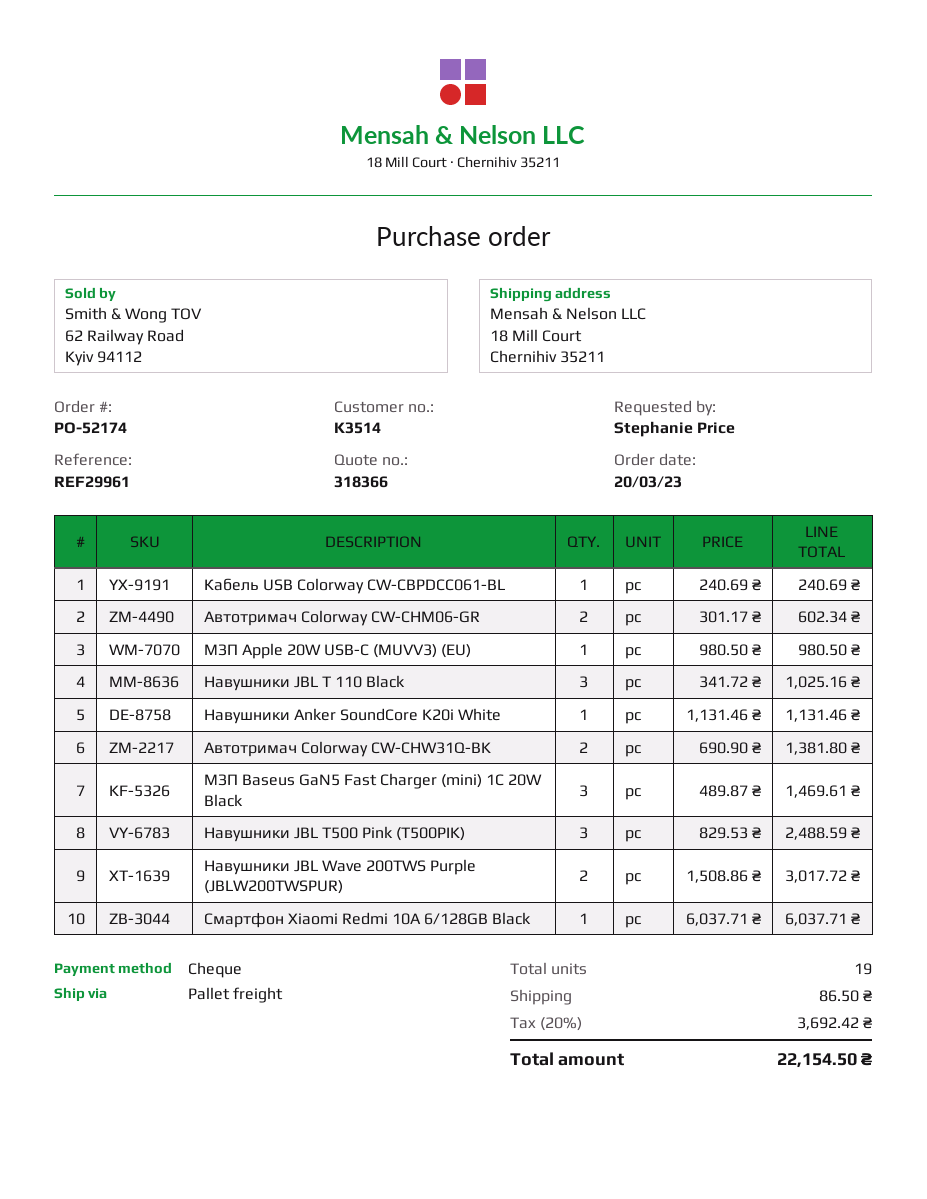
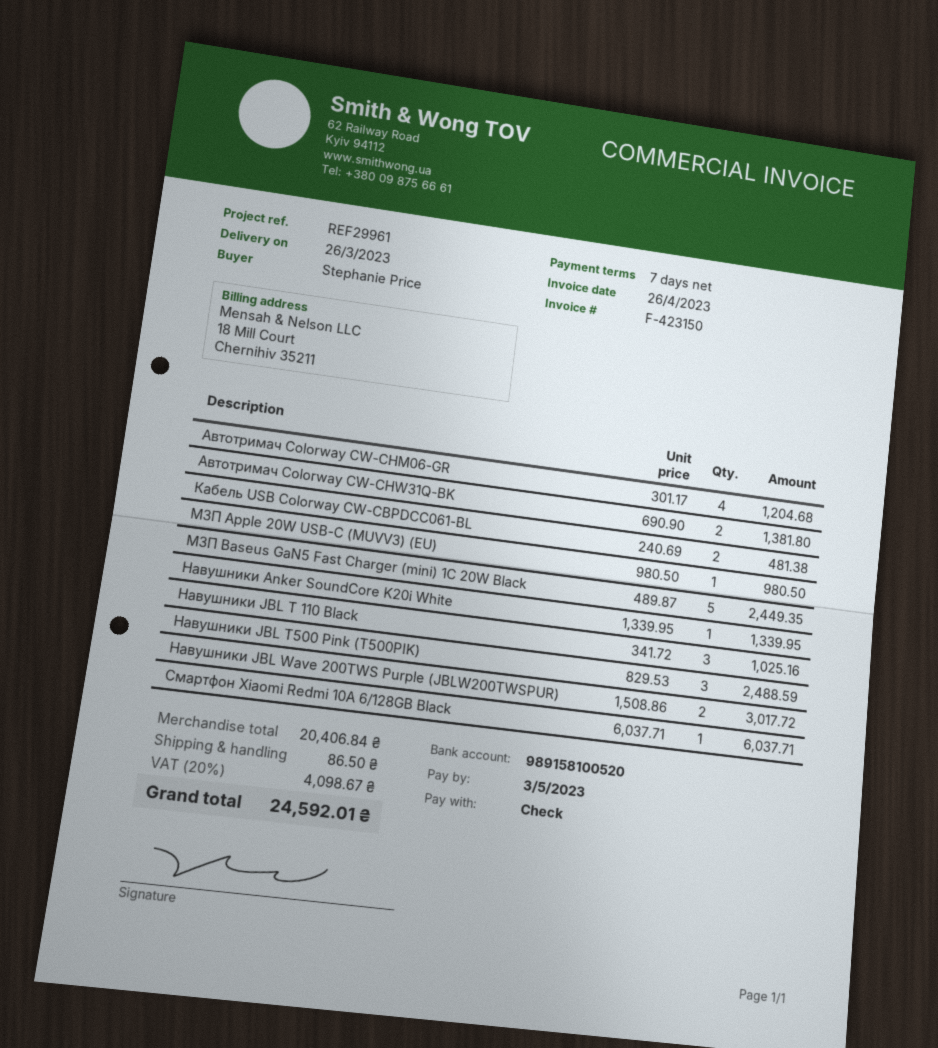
Кабель USB Colorway CW-CBPDCC061-BL: 1 x 240.69 = 240.69 -> 2 x 240.69 = 481.38
Автотримач Colorway CW-CHM06-GR: 2 x 301.17 = 602.34 -> 4 x 301.17 = 1204.68
Навушники Anker SoundСore K20i White: 1 x 1131.46 = 1131.46 -> 1 x 1339.95 = 1339.95
МЗП Baseus GaN5 Fast Charger (mini) 1C 20W Black: 3 x 489.87 = 1469.61 -> 5 x 489.87 = 2449.35
tax: 20% = 3692.42 -> 20% = 4098.67
total: 22154.50 -> 24592.01

